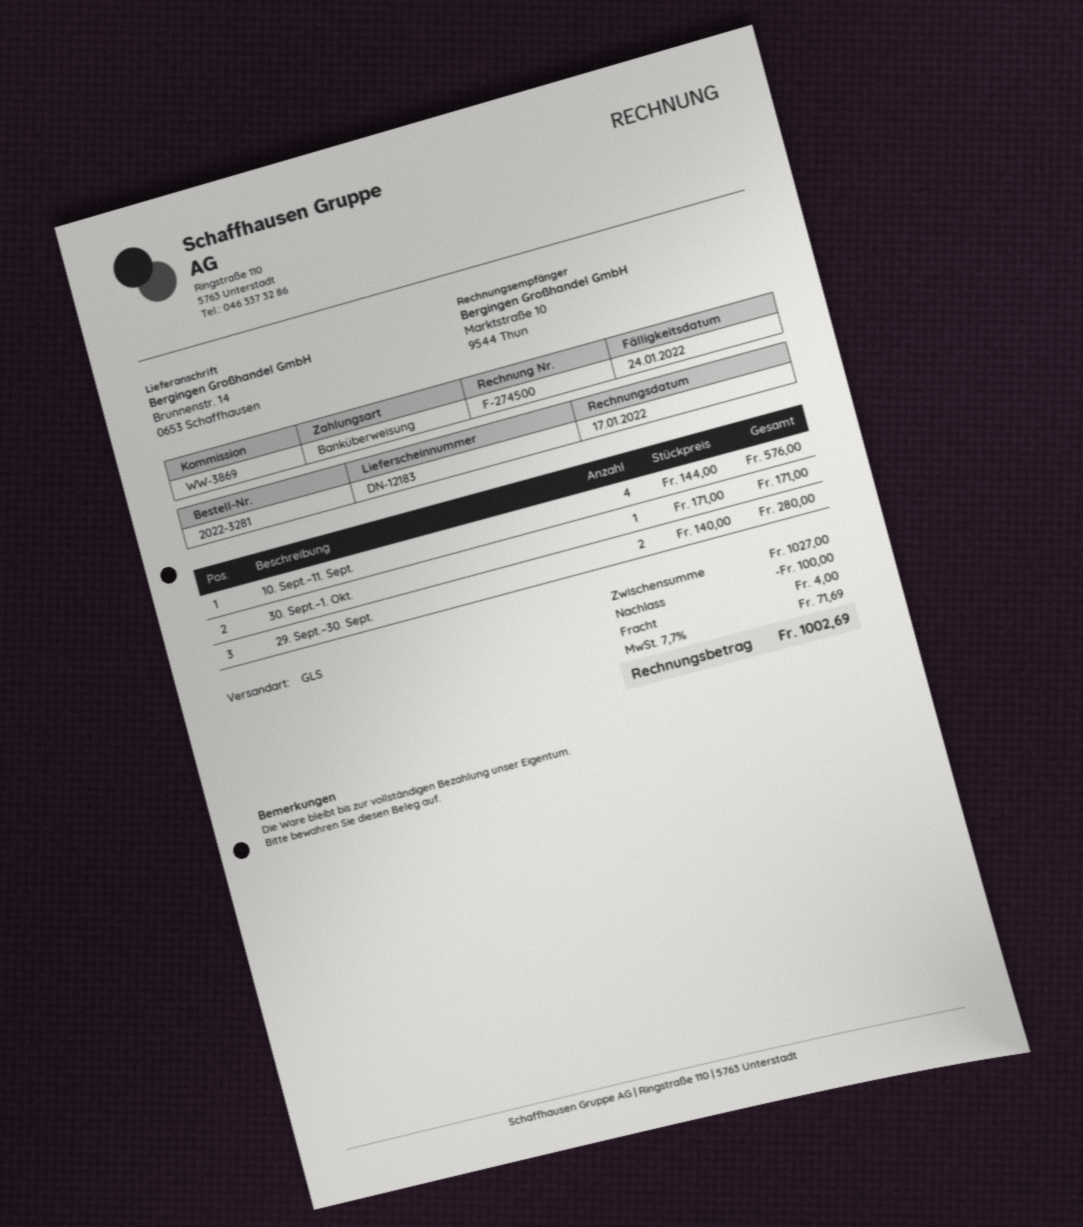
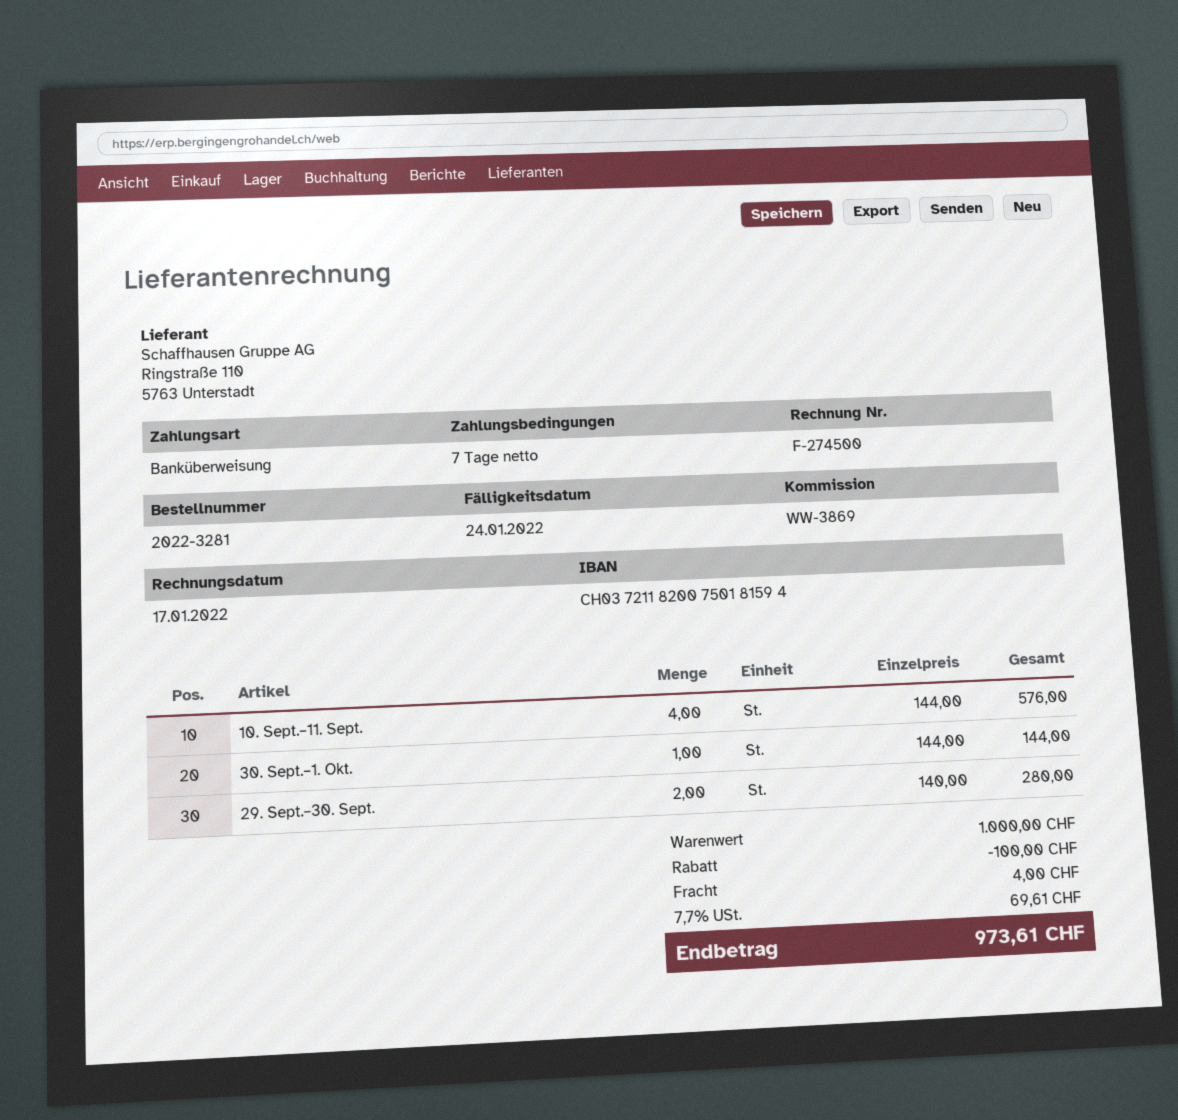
30. Sept.–1. Okt.: 1 x 171.00 = 171.00 -> 1 x 144.00 = 144.00
subtotal: 1027.00 -> 1000.00
tax: 7.7% = 71.69 -> 7.7% = 69.61
total: 1002.69 -> 973.61

